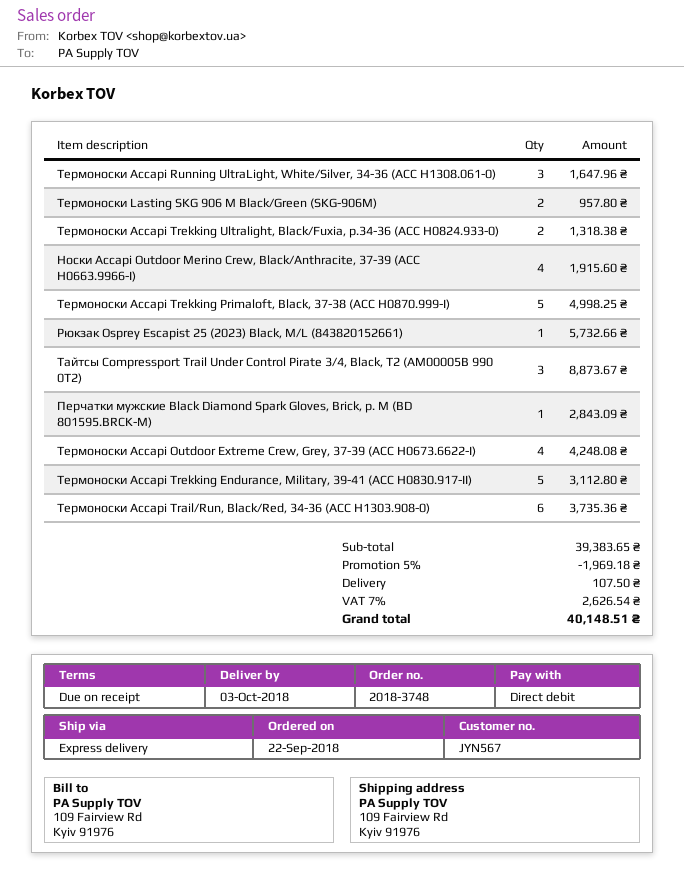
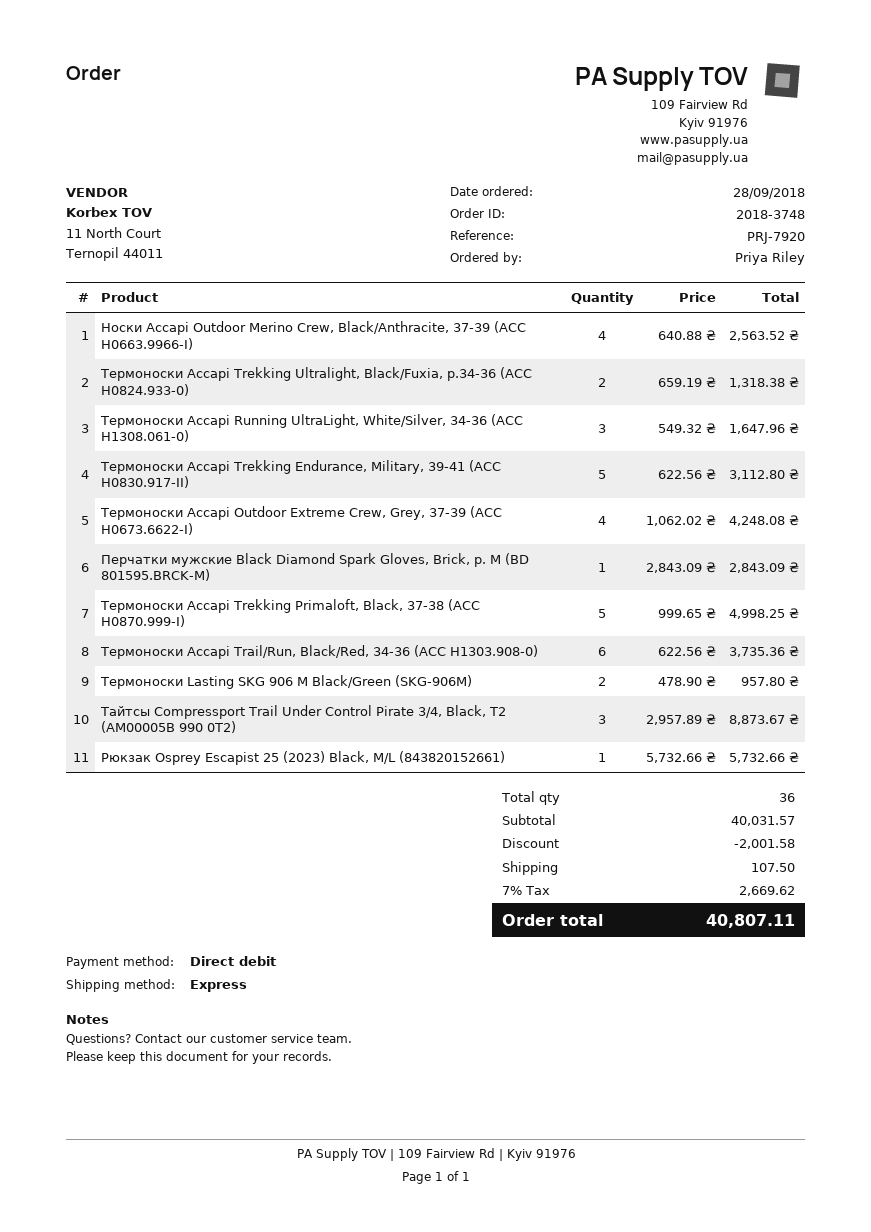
order date: 2018-09-22 -> 2018-09-28
Носки Accapi Outdoor Merino Crew, Black/Anthracite, 37-39 (ACC H0663.9966-I): 4 for 1915.60 -> 4 for 2563.52
subtotal: 39383.65 -> 40031.57
discount: 1969.18 -> 2001.58
tax: 7% = 2626.54 -> 7% = 2669.62
total: 40148.51 -> 40807.11

